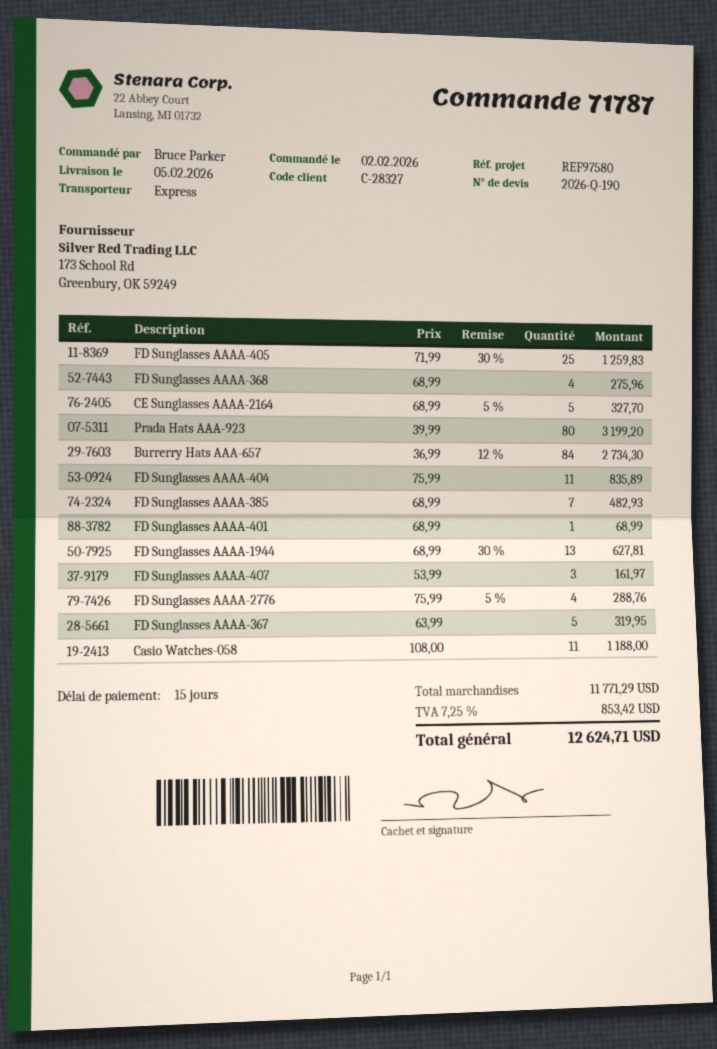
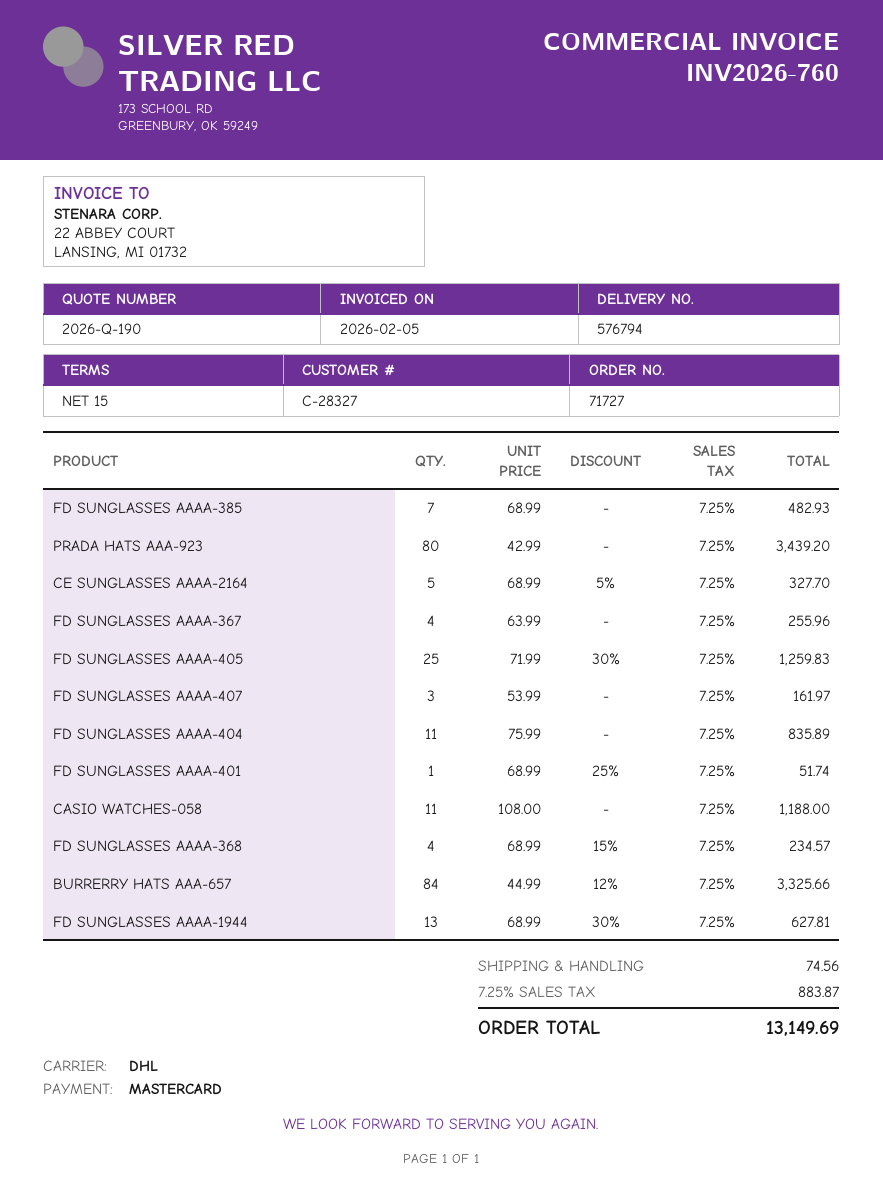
order number: 71787 -> 71727
shipping method: express -> DHL
FD Sunglasses AAAA-368: 4 x 68.99 = 275.96 -> 4 x 68.99 - 15% = 234.57
Prada Hats AAA-923: 80 x 39.99 = 3199.20 -> 80 x 42.99 = 3439.20
Burrerry Hats AAA-657: 84 x 36.99 - 12% = 2734.30 -> 84 x 44.99 - 12% = 3325.66
FD Sunglasses AAAA-401: 1 x 68.99 = 68.99 -> 1 x 68.99 - 25% = 51.74
FD Sunglasses AAAA-2776: 4 x 75.99 - 5% = 288.76 -> none
FD Sunglasses AAAA-367: 5 x 63.99 = 319.95 -> 4 x 63.99 = 255.96
shipping: none -> 74.56
tax: 7.25% = 853.42 -> 7.25% = 883.87
total: 12624.71 -> 13149.69

